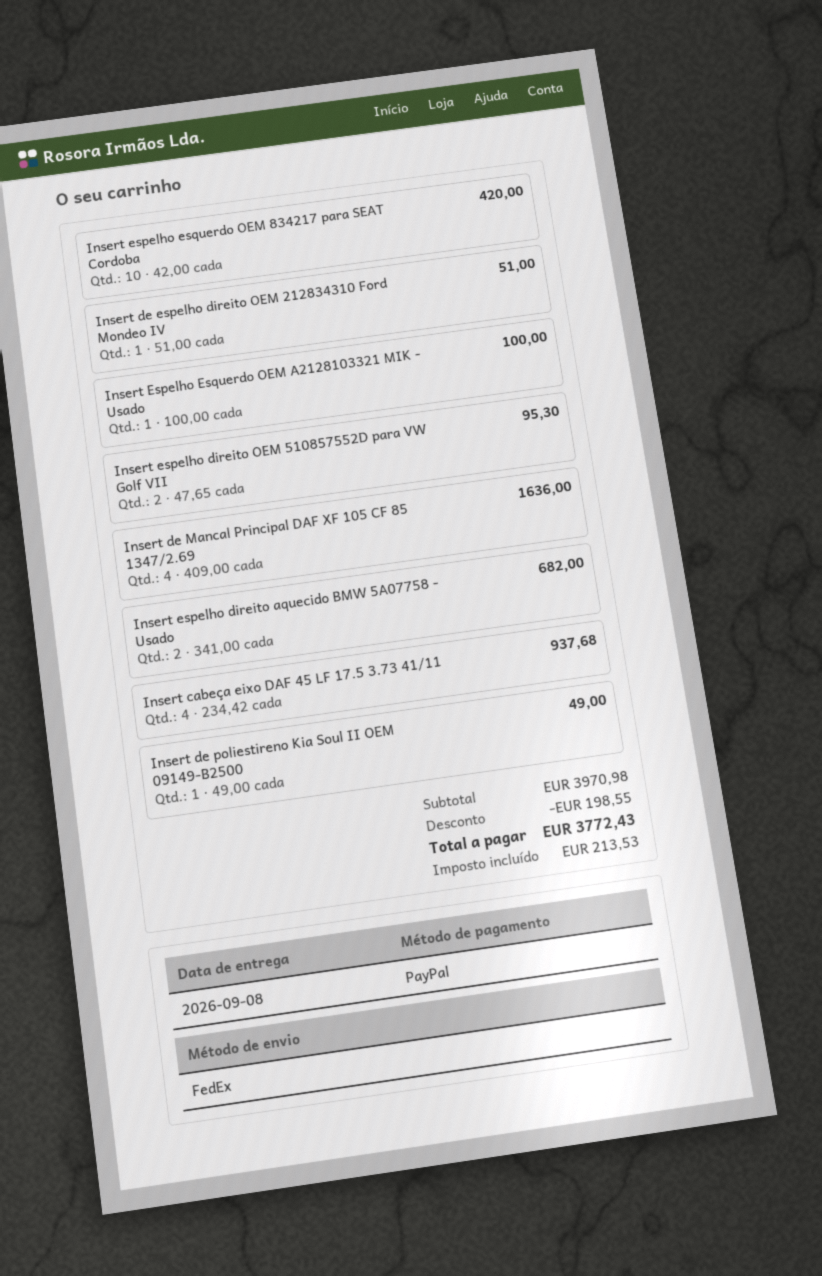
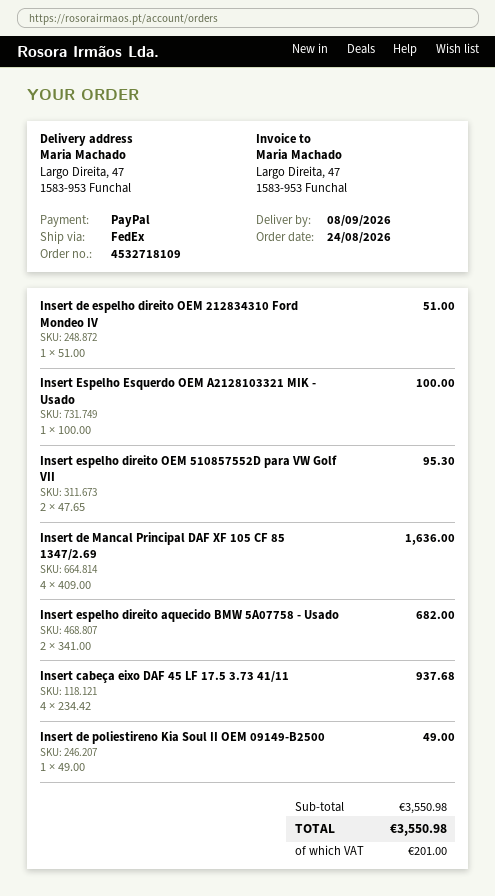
Insert espelho esquerdo OEM 834217 para SEAT Cordoba: 10 x 42.00 = 420.00 -> none
subtotal: 3970.98 -> 3550.98
discount: 198.55 -> none
tax: 213.53 -> 201.00
total: 3772.43 -> 3550.98

